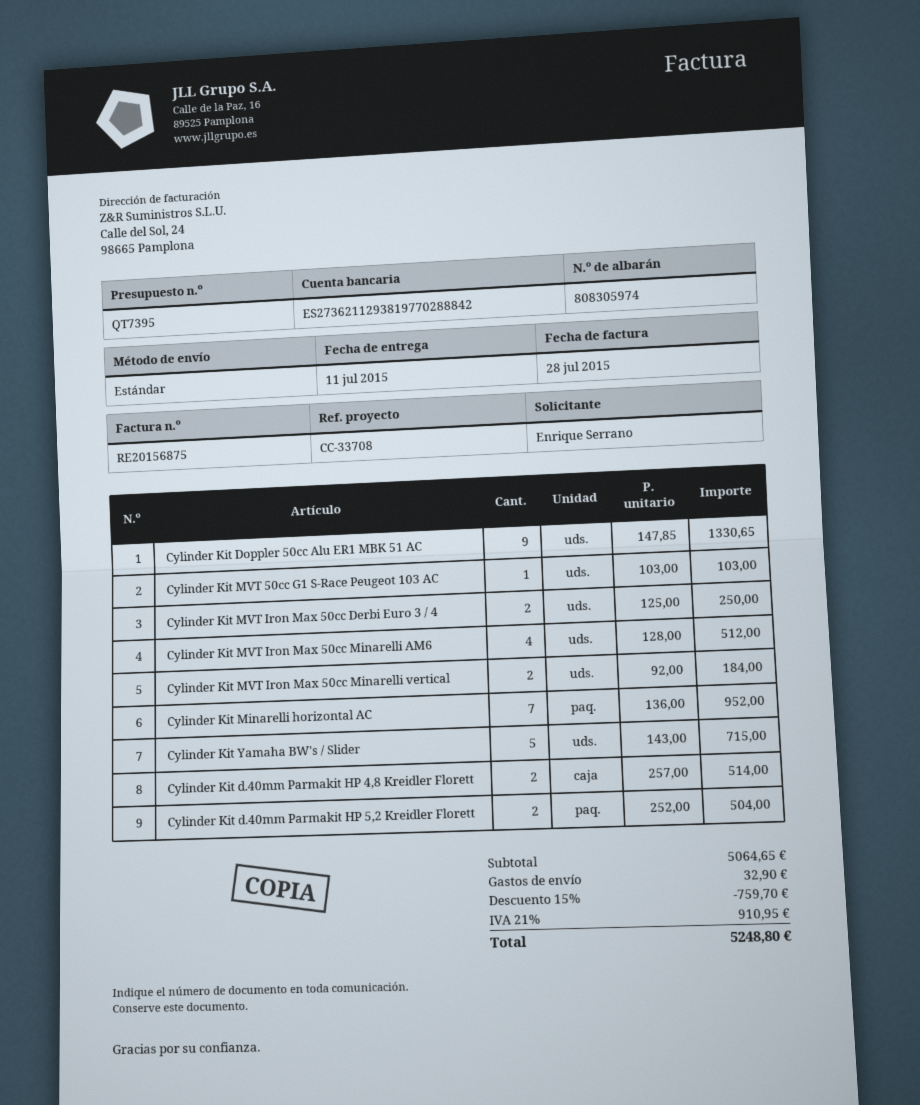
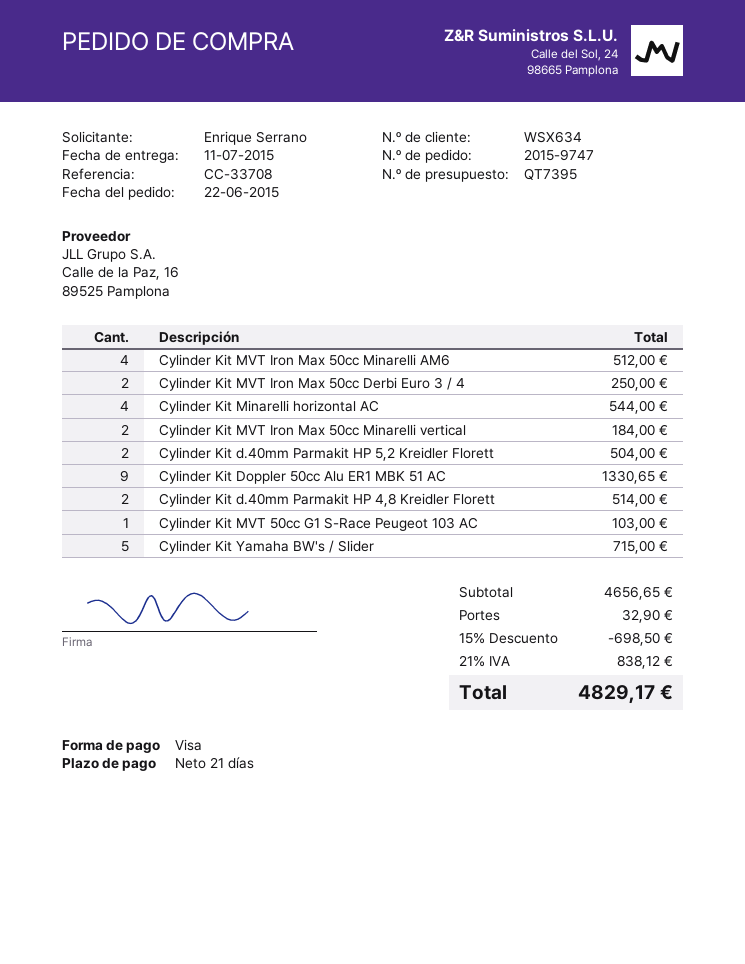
Cylinder Kit Minarelli horizontal AC: 7 for 952.00 -> 4 for 544.00
subtotal: 5064.65 -> 4656.65
discount: 15% = 759.70 -> 15% = 698.50
tax: 21% = 910.95 -> 21% = 838.12
total: 5248.80 -> 4829.17

